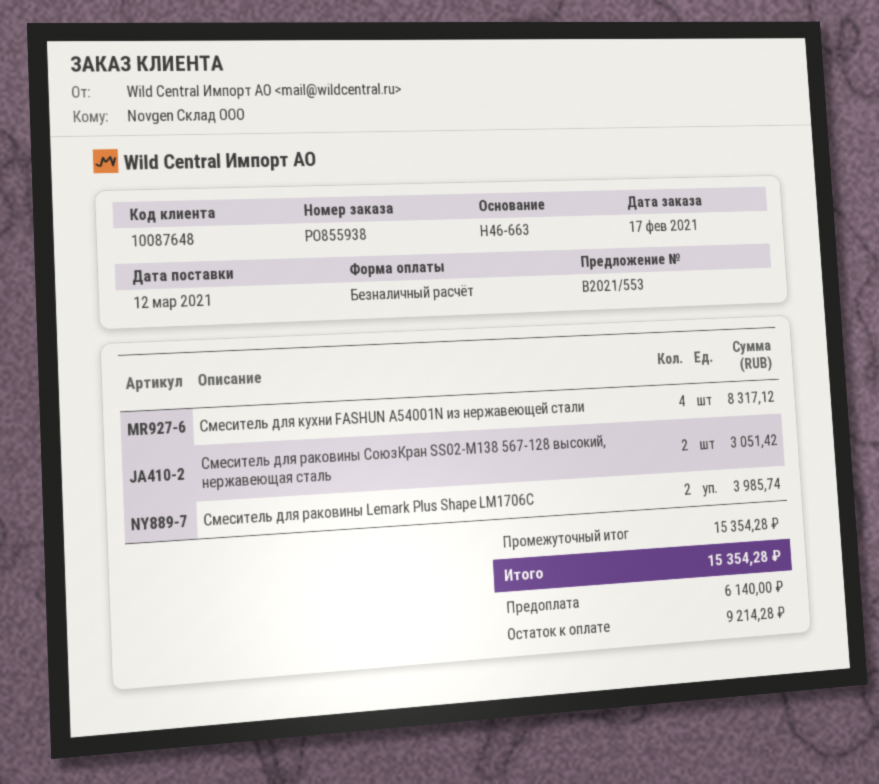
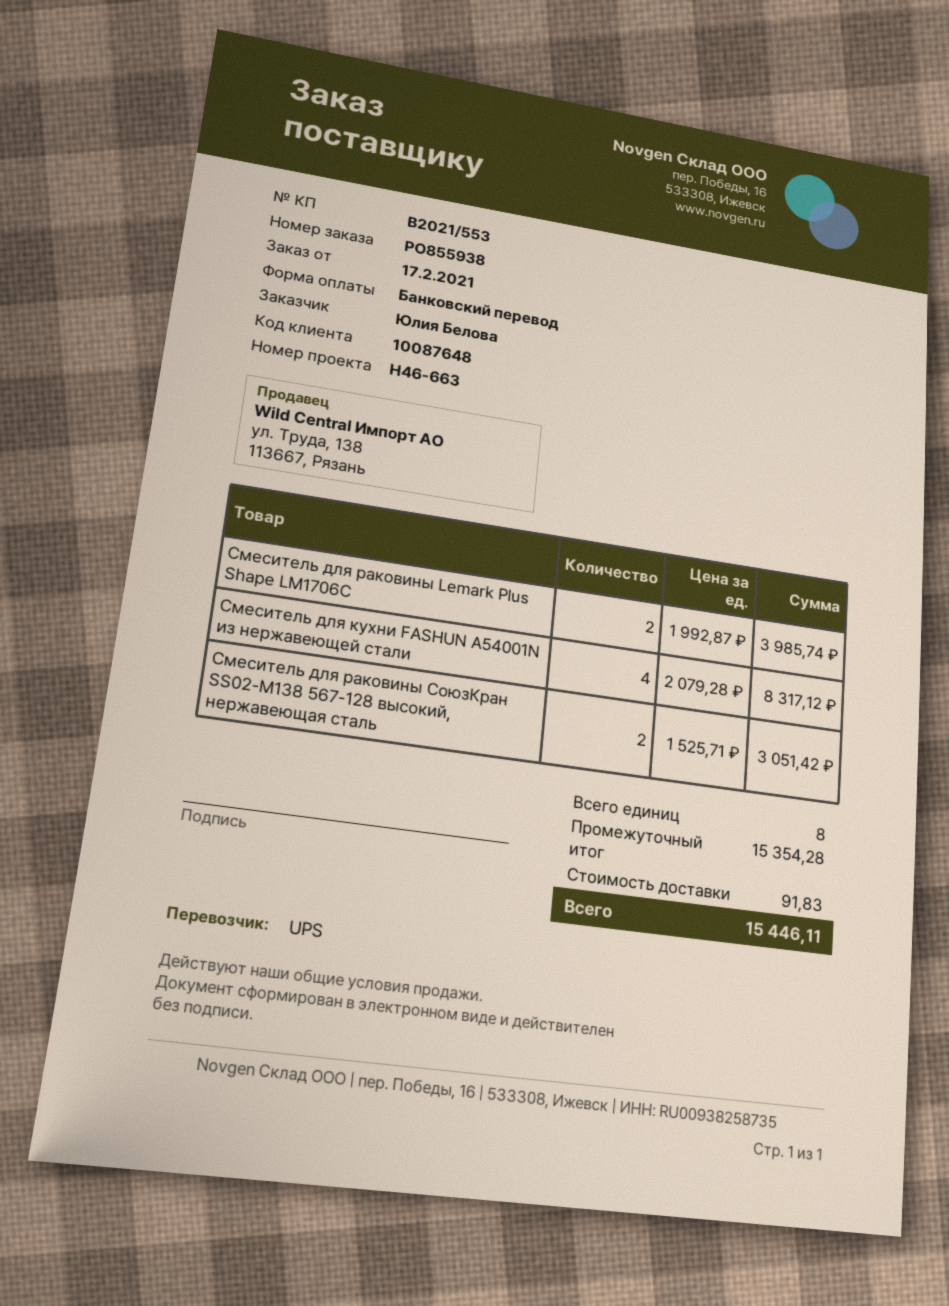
shipping: none -> 91.83
total: 15354.28 -> 15446.11

